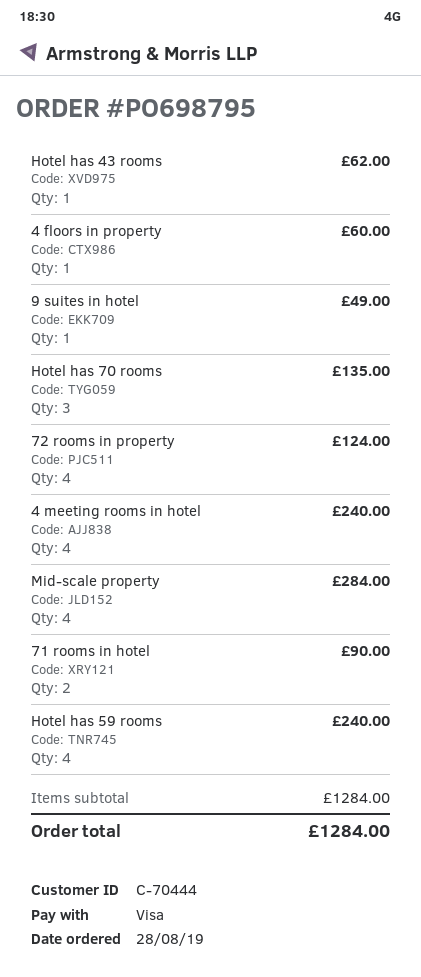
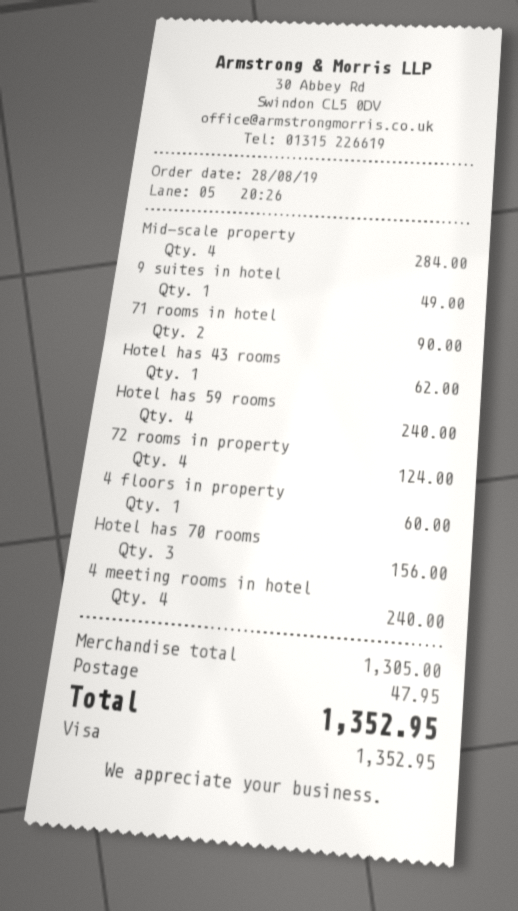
Hotel has 70 rooms: 3 for 135.00 -> 3 for 156.00
subtotal: 1284.00 -> 1305.00
shipping: none -> 47.95
total: 1284.00 -> 1352.95

